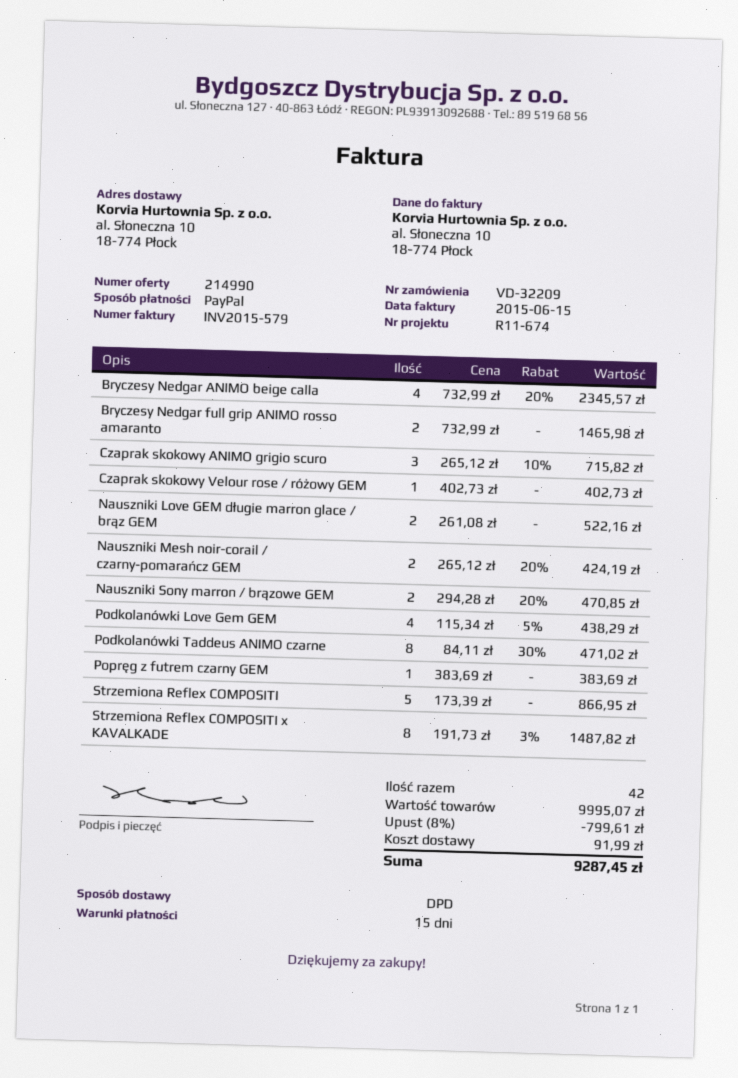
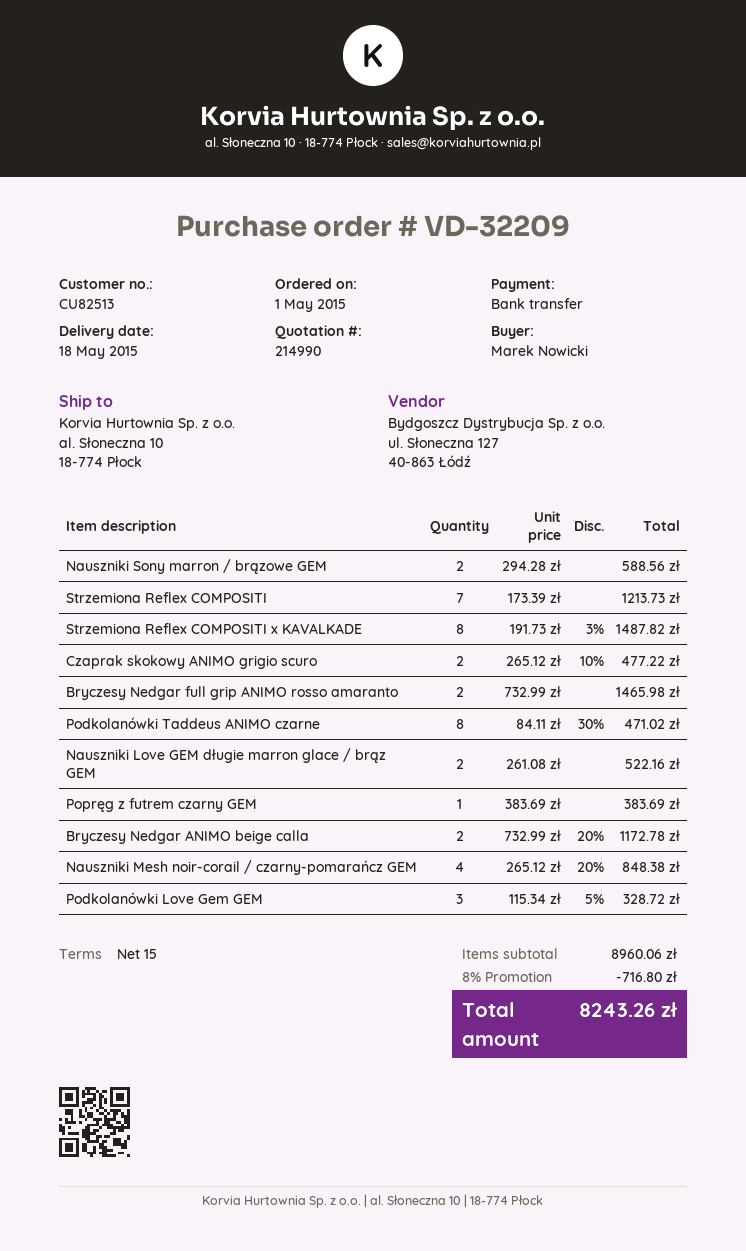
payment method: PayPal -> bank transfer
Bryczesy Nedgar ANIMO beige calla: 4 x 732.99 - 20% = 2345.57 -> 2 x 732.99 - 20% = 1172.78
Czaprak skokowy ANIMO grigio scuro: 3 x 265.12 - 10% = 715.82 -> 2 x 265.12 - 10% = 477.22
Czaprak skokowy Velour rose / różowy GEM: 1 x 402.73 = 402.73 -> none
Nauszniki Mesh noir-corail / czarny-pomarańcz GEM: 2 x 265.12 - 20% = 424.19 -> 4 x 265.12 - 20% = 848.38
Nauszniki Sony marron / brązowe GEM: 2 x 294.28 - 20% = 470.85 -> 2 x 294.28 = 588.56
Podkolanówki Love Gem GEM: 4 x 115.34 - 5% = 438.29 -> 3 x 115.34 - 5% = 328.72
Strzemiona Reflex COMPOSITI: 5 x 173.39 = 866.95 -> 7 x 173.39 = 1213.73
subtotal: 9995.07 -> 8960.06
discount: 8% = 799.61 -> 8% = 716.80
shipping: 91.99 -> none
total: 9287.45 -> 8243.26

